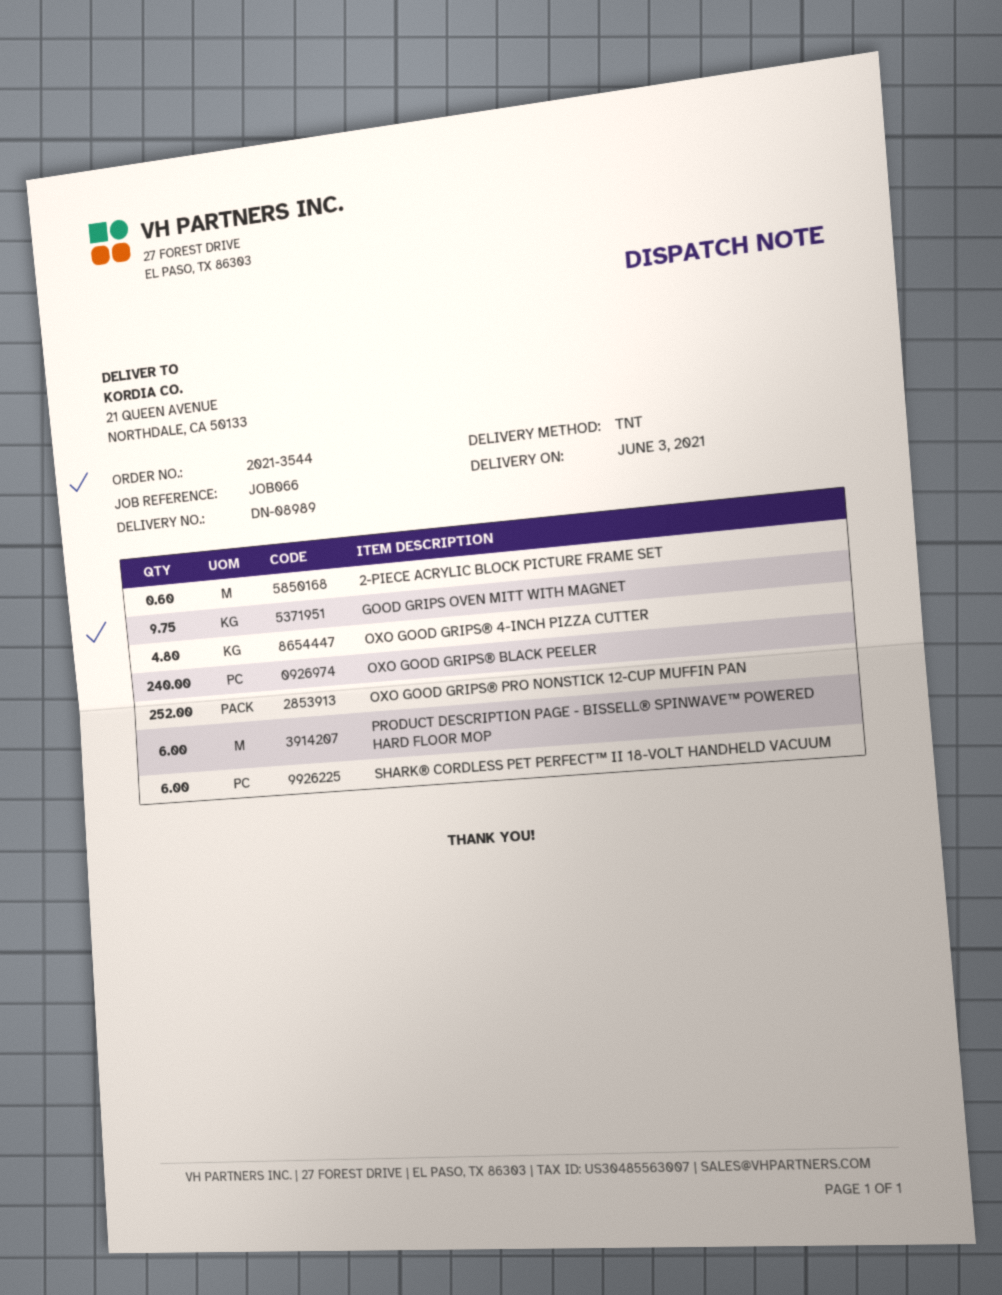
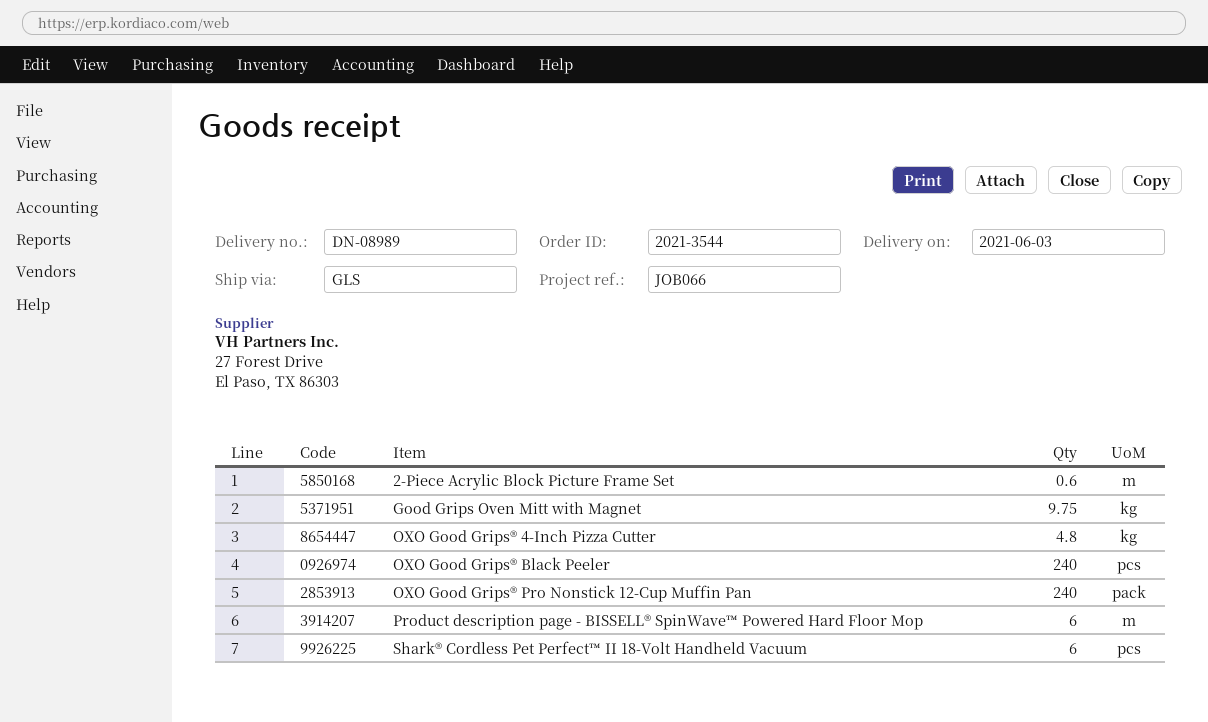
shipping method: TNT -> GLS
OXO GOOD GRIPS® PRO NONSTICK 12-CUP MUFFIN PAN: 252 -> 240

